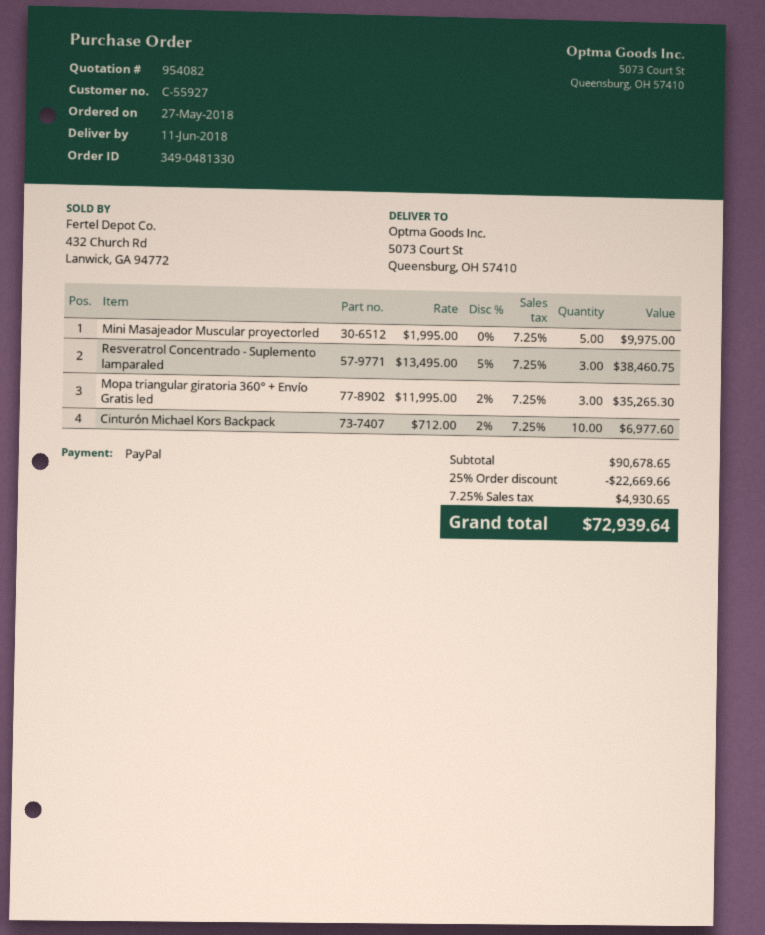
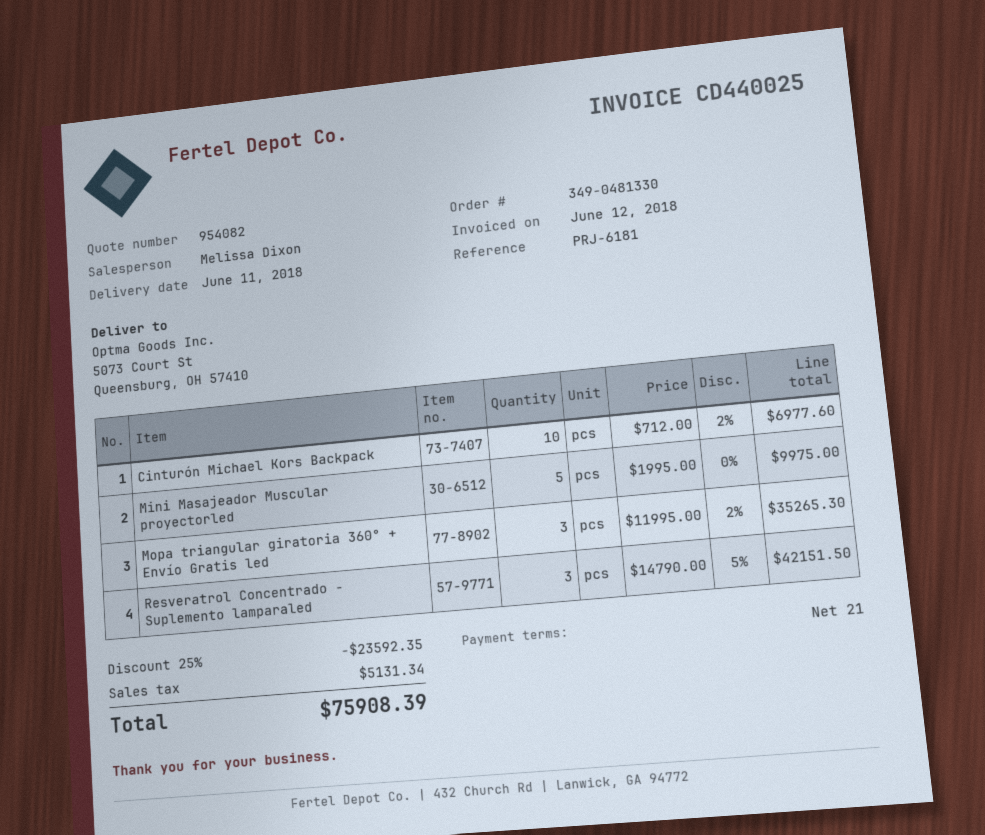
Resveratrol Concentrado - Suplemento lamparaled: 3 x 13495.00 - 5% = 38460.75 -> 3 x 14790.00 - 5% = 42151.50
discount: 25% = 22669.66 -> 25% = 23592.35
tax: 4930.65 -> 5131.34
total: 72939.64 -> 75908.39

